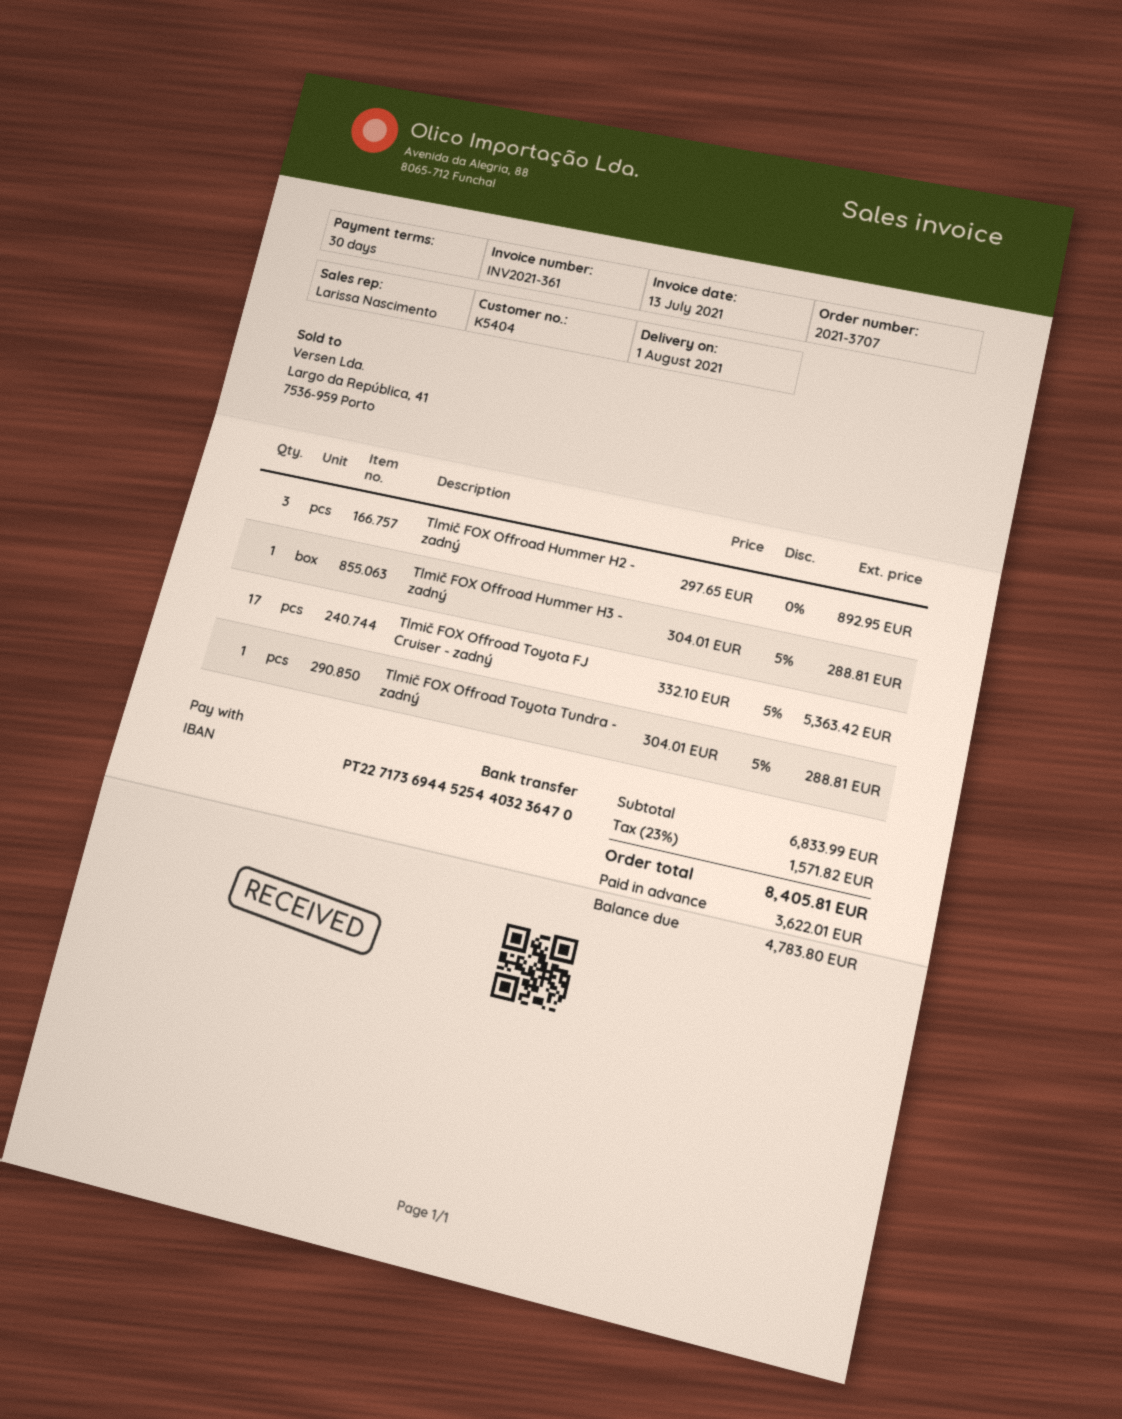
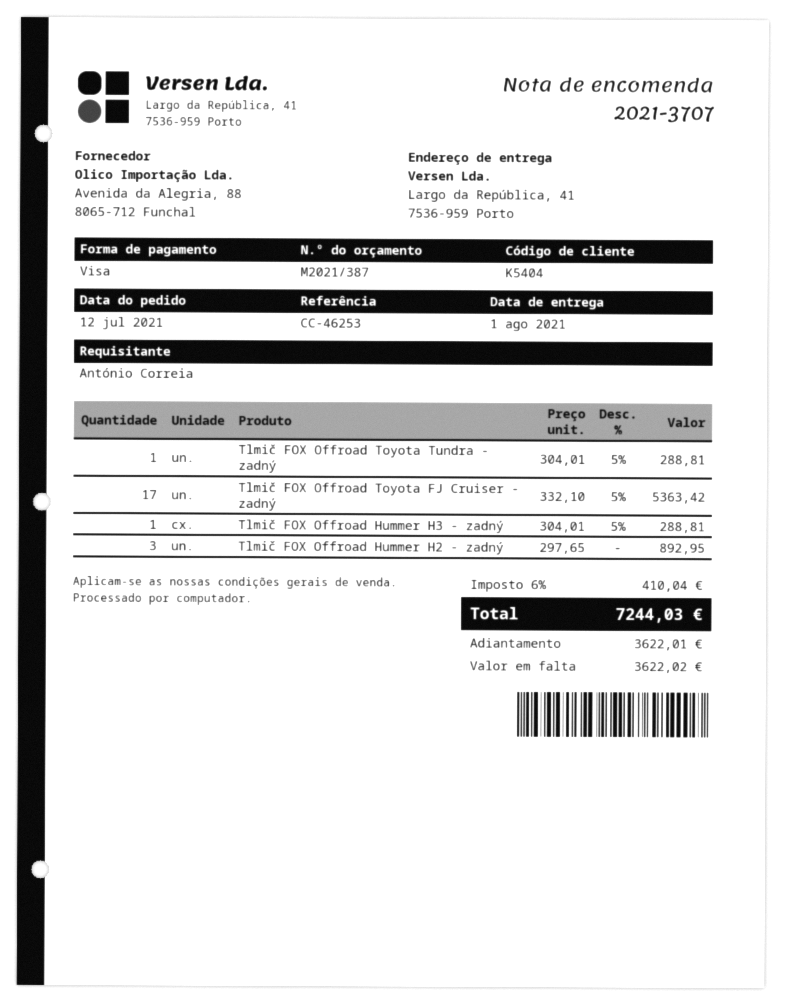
payment method: bank transfer -> Visa
tax: 23% = 1571.82 -> 6% = 410.04
total: 8405.81 -> 7244.03
balance: 4783.80 -> 3622.02

